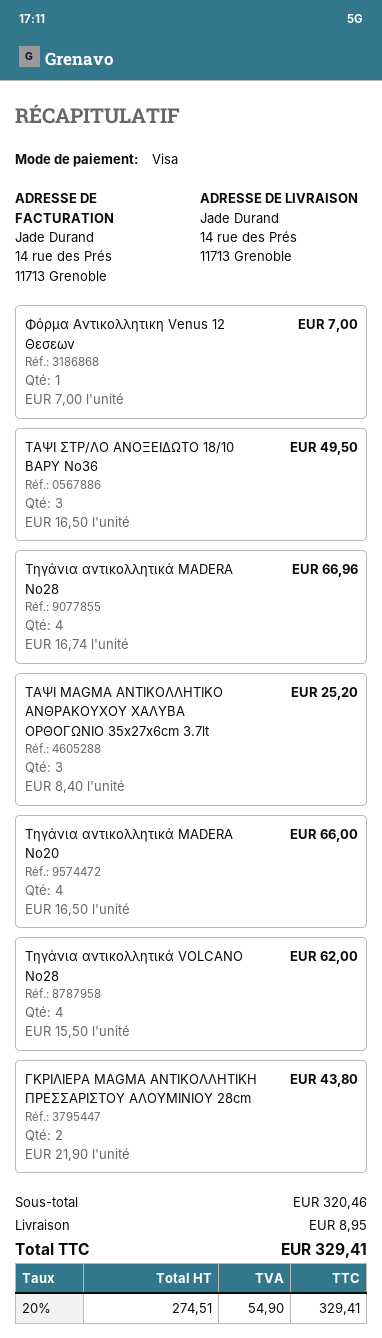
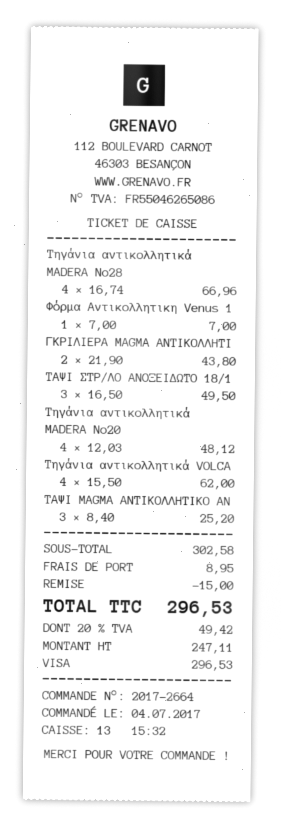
Τηγάνια αντικολλητικά MADERA Νο20: 4 x 16.50 = 66.00 -> 4 x 12.03 = 48.12
subtotal: 320.46 -> 302.58
discount: none -> 15.00
net: 274.51 -> 247.11
tax: 20% = 54.90 -> 20% = 49.42
total: 329.41 -> 296.53

